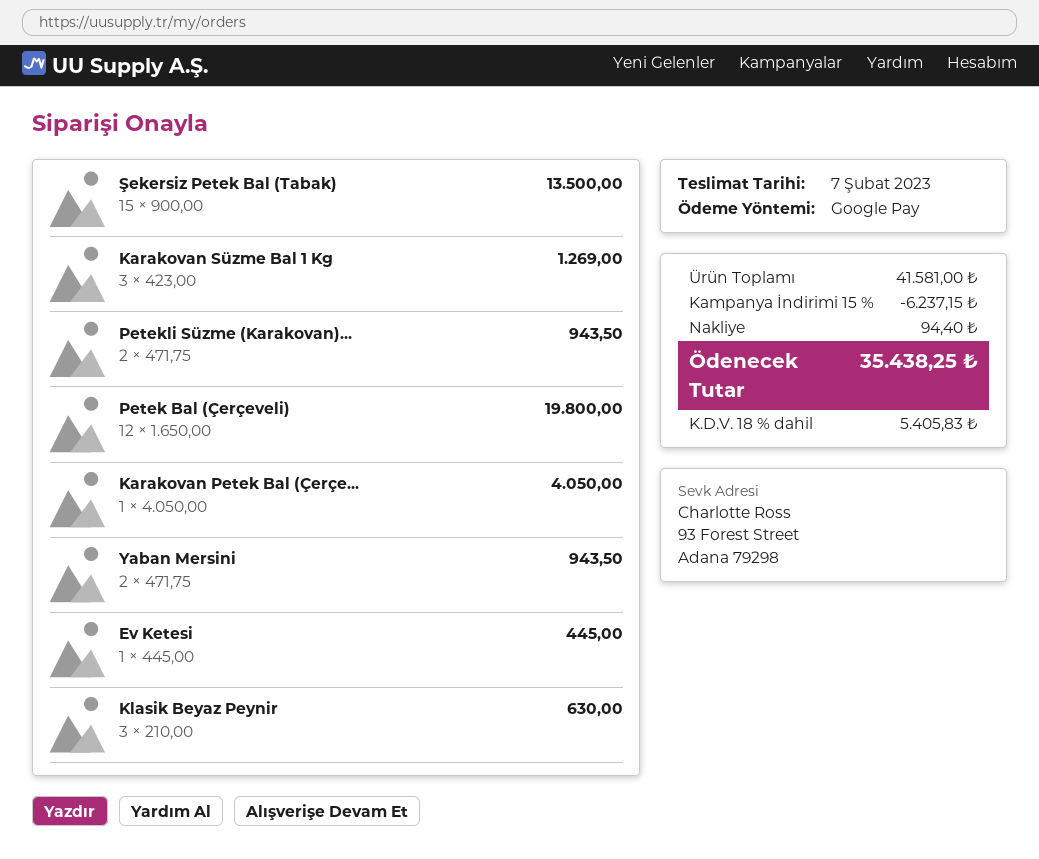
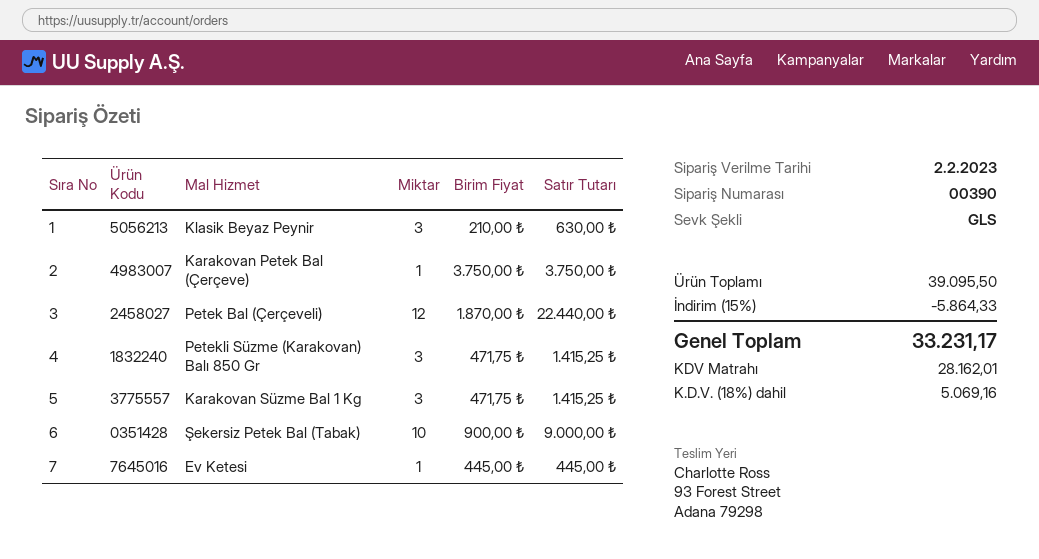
Şekersiz Petek Bal (Tabak): 15 x 900.00 = 13500.00 -> 10 x 900.00 = 9000.00
Karakovan Süzme Bal 1 Kg: 3 x 423.00 = 1269.00 -> 3 x 471.75 = 1415.25
Petekli Süzme (Karakovan)...: 2 x 471.75 = 943.50 -> 3 x 471.75 = 1415.25
Petek Bal (Çerçeveli): 12 x 1650.00 = 19800.00 -> 12 x 1870.00 = 22440.00
Karakovan Petek Bal (Çerçe...: 1 x 4050.00 = 4050.00 -> 1 x 3750.00 = 3750.00
Yaban Mersini: 2 x 471.75 = 943.50 -> none
subtotal: 41581.00 -> 39095.50
discount: 15% = 6237.15 -> 15% = 5864.33
shipping: 94.40 -> none
tax: 18% = 5405.83 -> 18% = 5069.16
total: 35438.25 -> 33231.17

